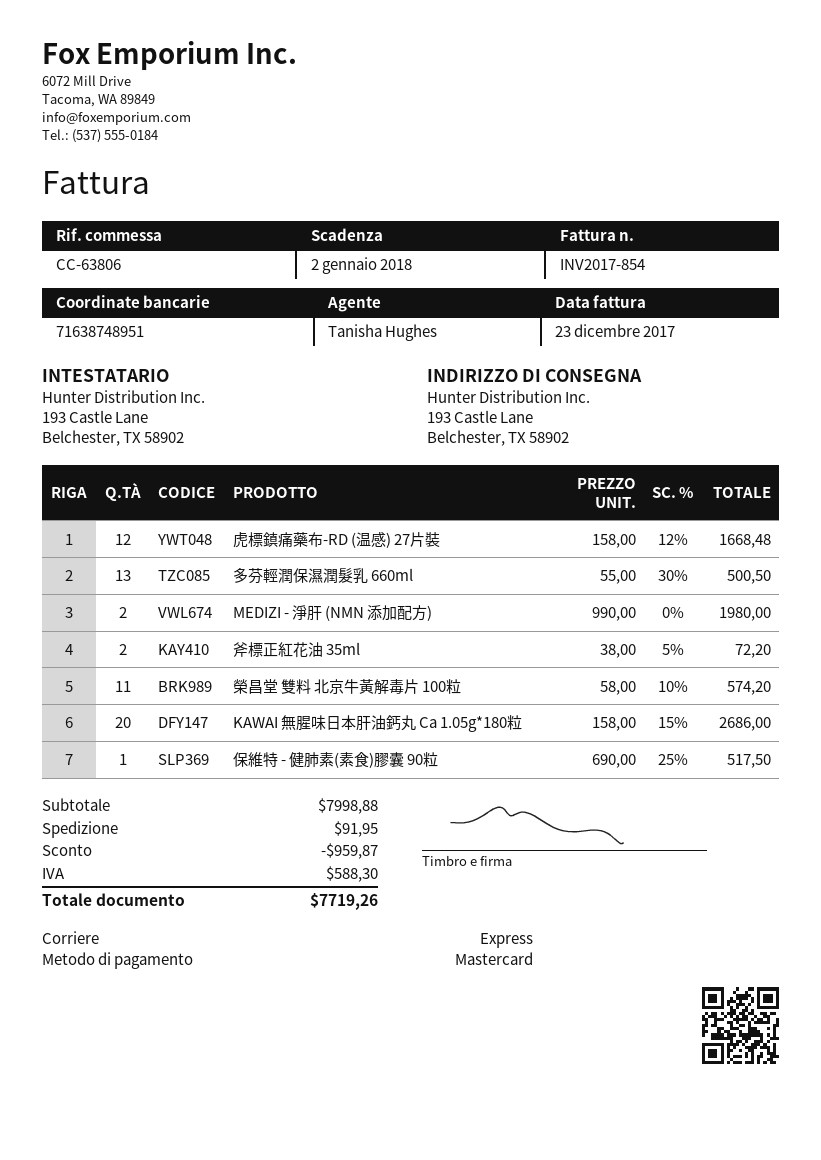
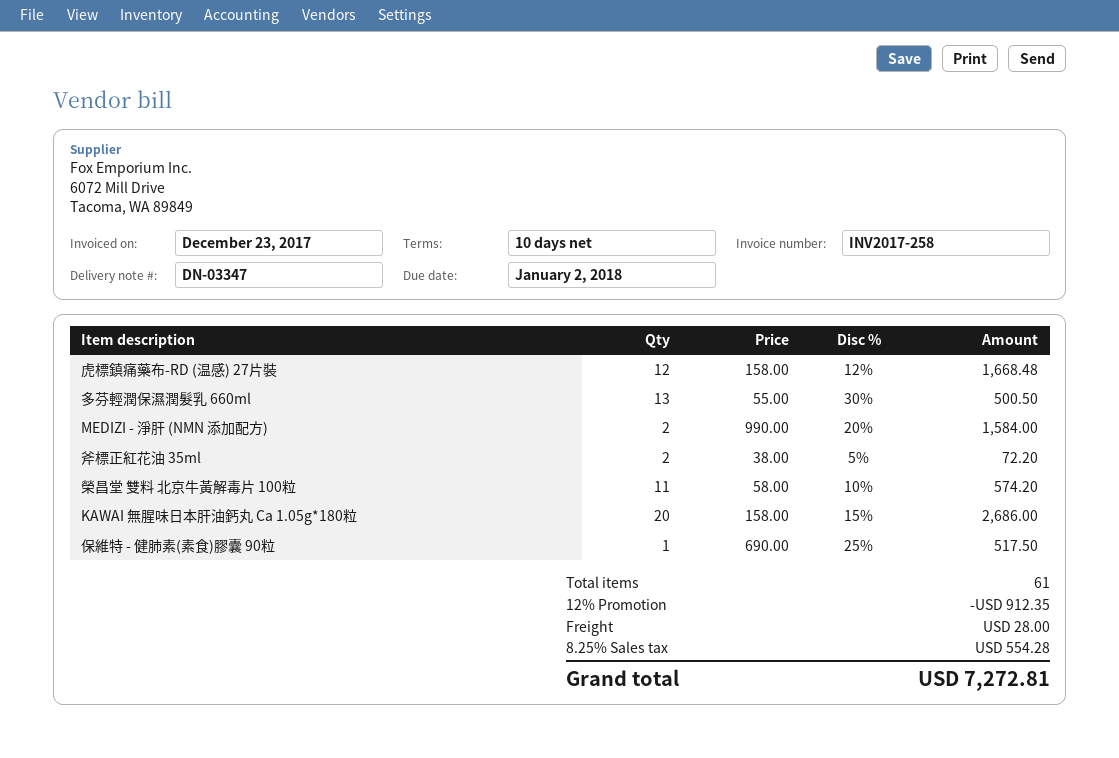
invoice number: INV2017-854 -> INV2017-258
MEDIZI - 淨肝 (NMN 添加配方): 2 x 990.00 = 1980.00 -> 2 x 990.00 - 20% = 1584.00
discount: 959.87 -> 912.35
shipping: 91.95 -> 28.00
tax: 588.30 -> 554.28
total: 7719.26 -> 7272.81

